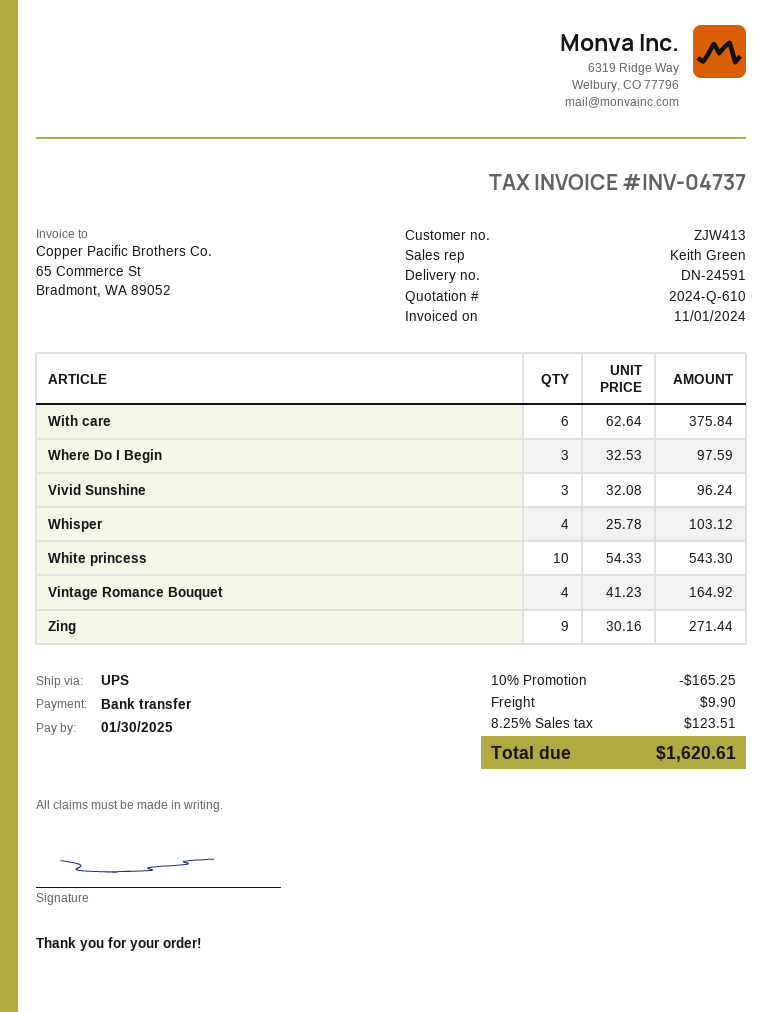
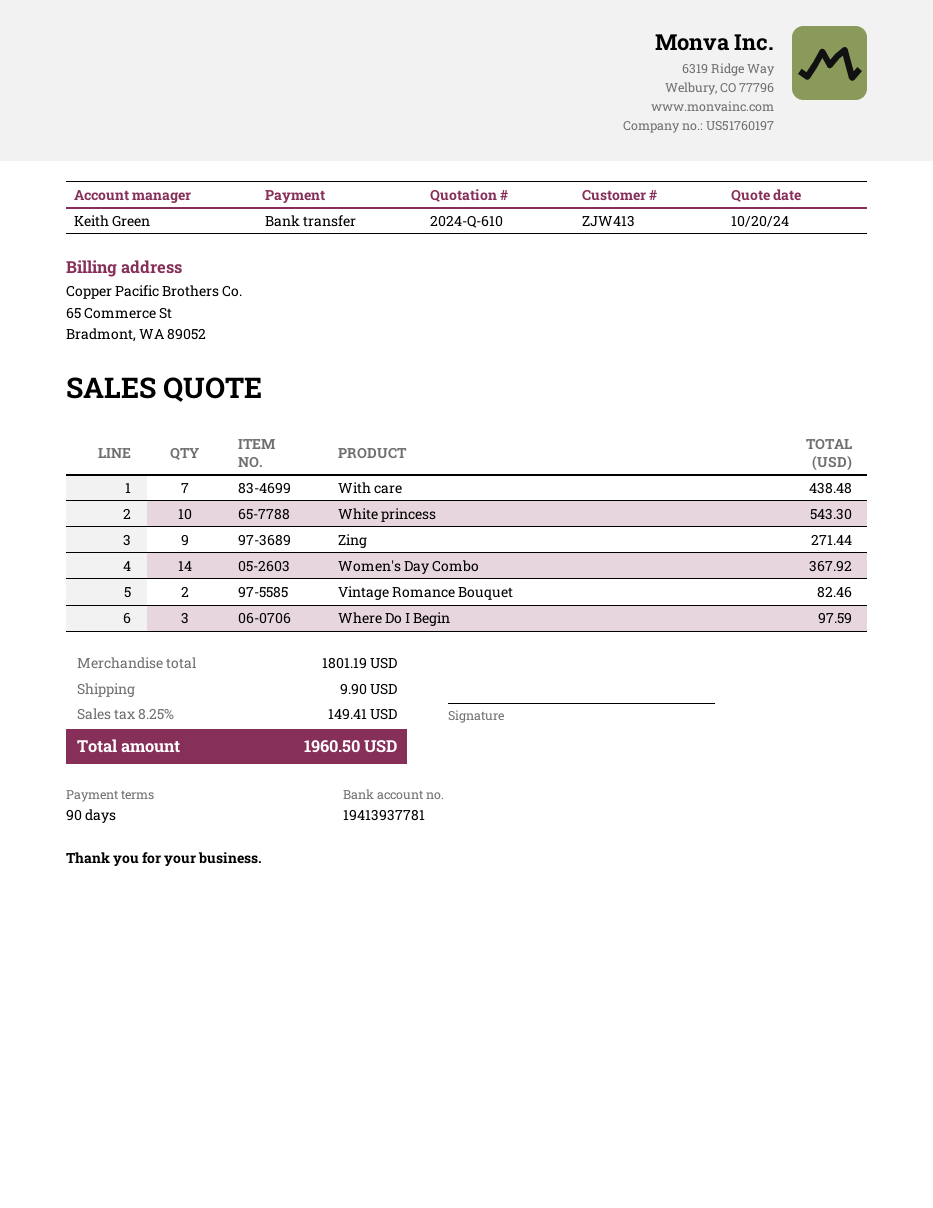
With care: 6 for 375.84 -> 7 for 438.48
Vivid Sunshine: 3 for 96.24 -> none
Whisper: 4 for 103.12 -> none
Vintage Romance Bouquet: 4 for 164.92 -> 2 for 82.46
Women's Day Combo: none -> 14 for 367.92
discount: 10% = 165.25 -> none
tax: 8.25% = 123.51 -> 8.25% = 149.41
total: 1620.61 -> 1960.50

